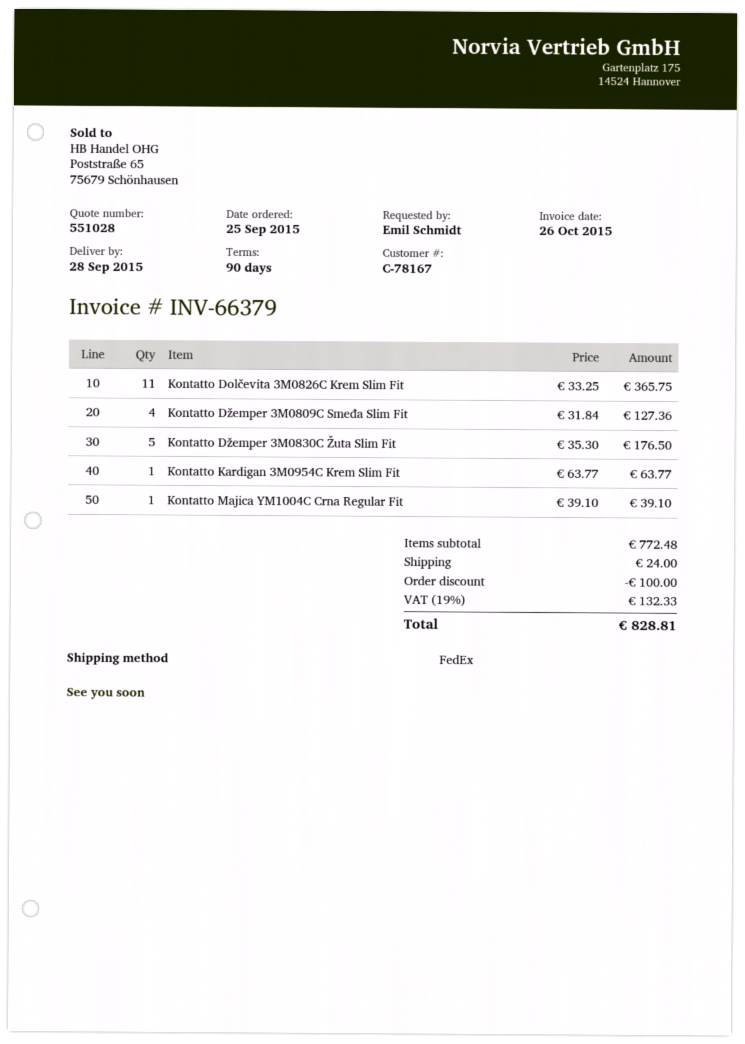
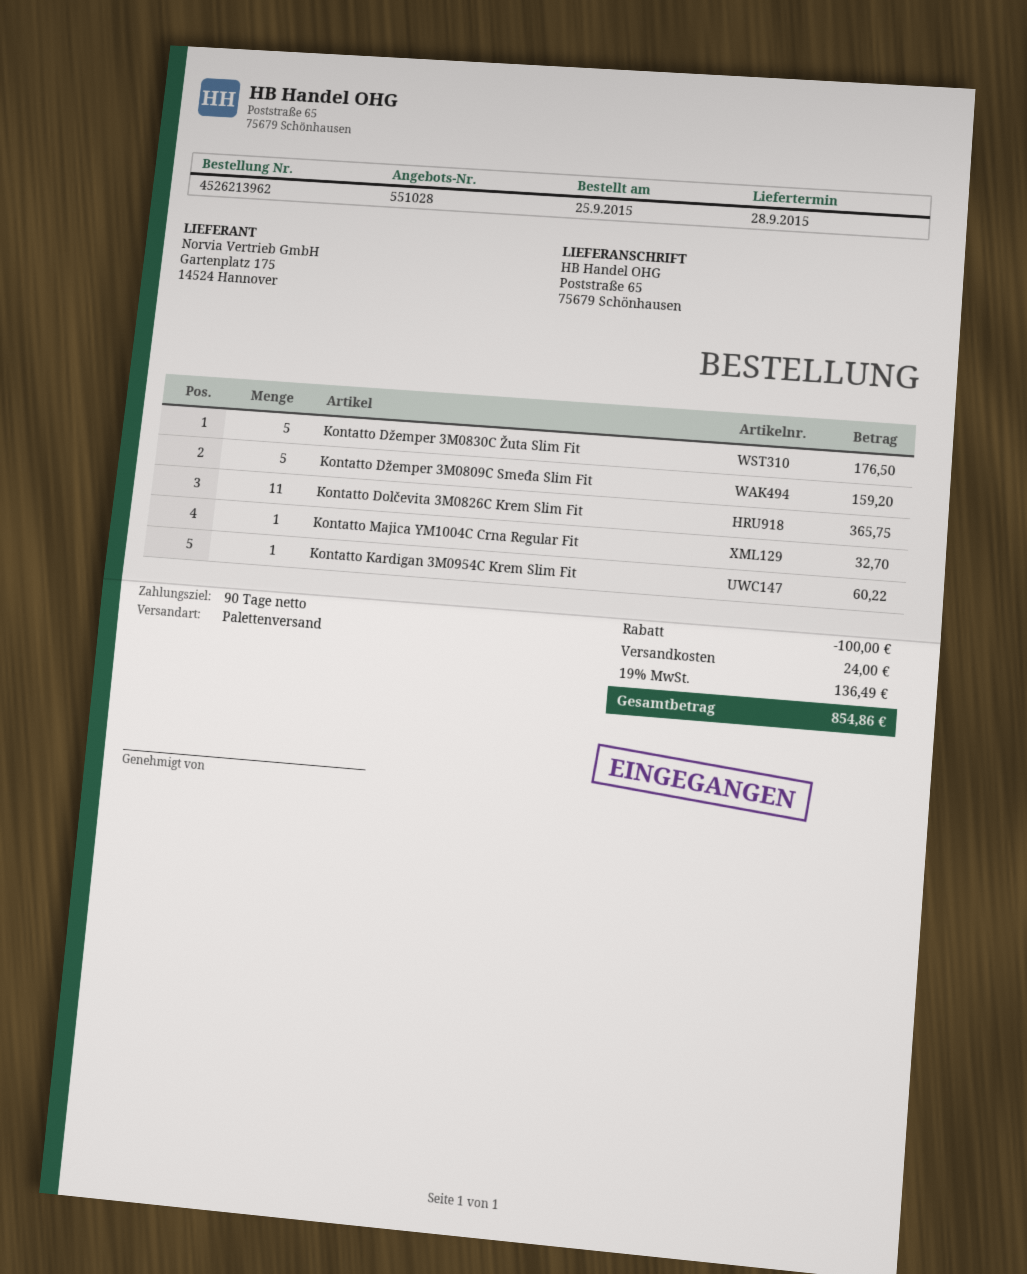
shipping method: FedEx -> pallet freight
Kontatto Džemper 3M0809C Smeđa Slim Fit: 4 for 127.36 -> 5 for 159.20
Kontatto Kardigan 3M0954C Krem Slim Fit: 1 for 63.77 -> 1 for 60.22
Kontatto Majica YM1004C Crna Regular Fit: 1 for 39.10 -> 1 for 32.70
tax: 19% = 132.33 -> 19% = 136.49
total: 828.81 -> 854.86

